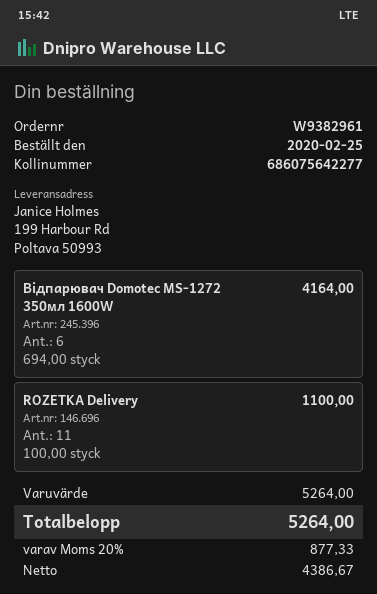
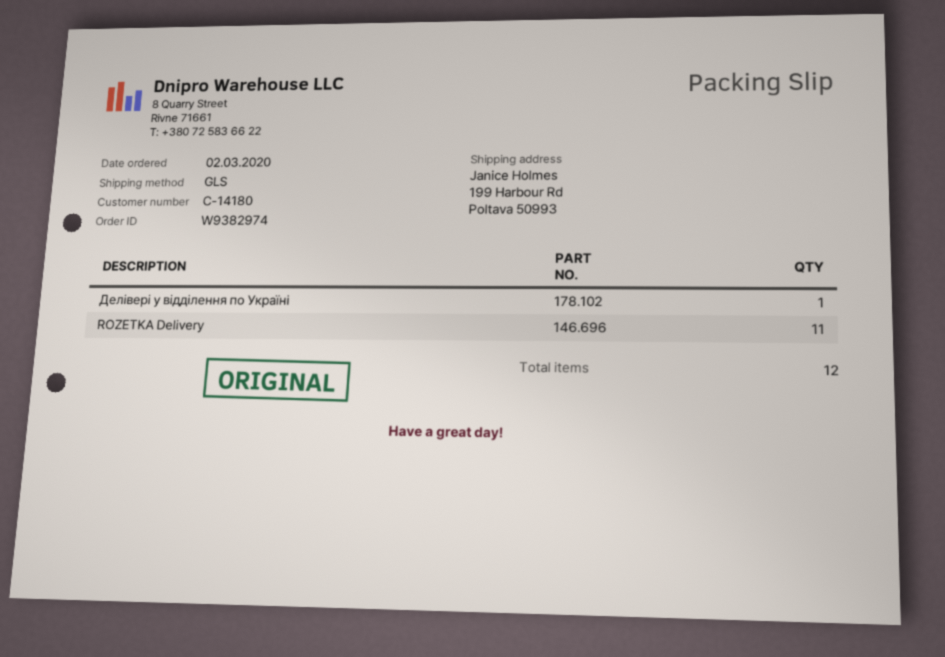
order number: W9382961 -> W9382974
order date: 2020-02-25 -> 2020-03-02
Відпарювач Domotec MS-1272 350мл 1600W: 6 -> none
Делівері у відділення по Україні: none -> 1

